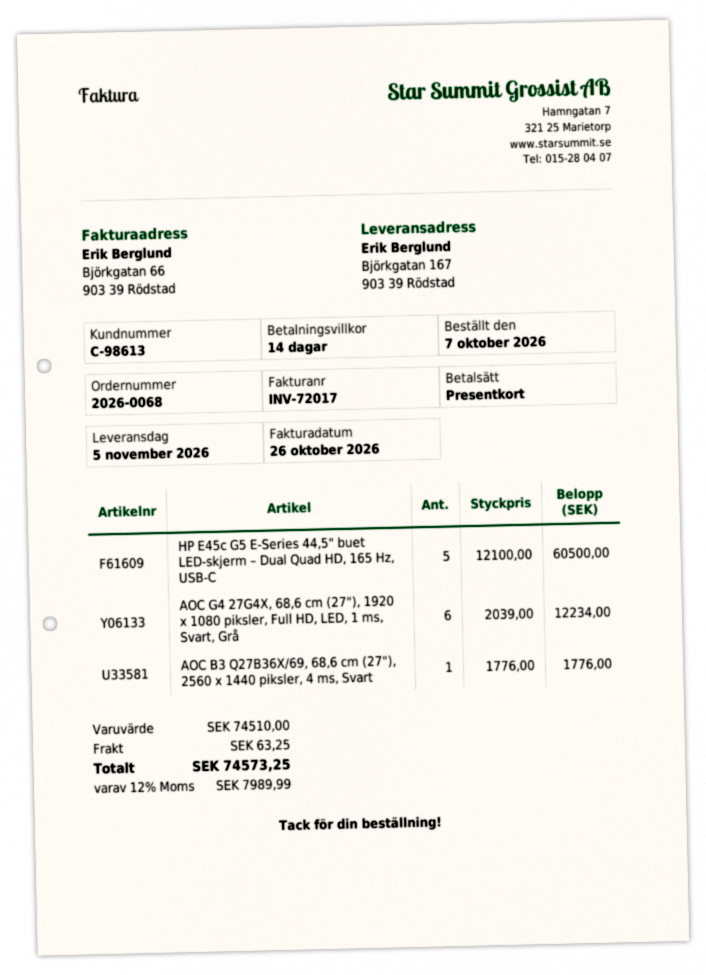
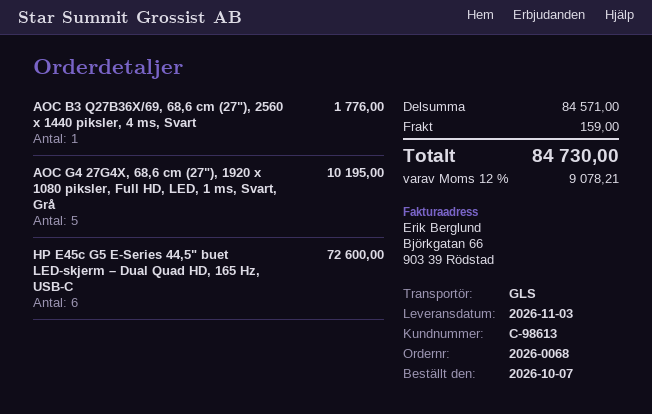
delivery date: 2026-11-05 -> 2026-11-03
HP E45c G5 E-Series 44,5" buet LED-skjerm – Dual Quad HD, 165 Hz, USB-C: 5 for 60500.00 -> 6 for 72600.00
AOC G4 27G4X, 68,6 cm (27"), 1920 x 1080 piksler, Full HD, LED, 1 ms, Svart, Grå: 6 for 12234.00 -> 5 for 10195.00
subtotal: 74510.00 -> 84571.00
shipping: 63.25 -> 159.00
tax: 12% = 7989.99 -> 12% = 9078.21
total: 74573.25 -> 84730.00

